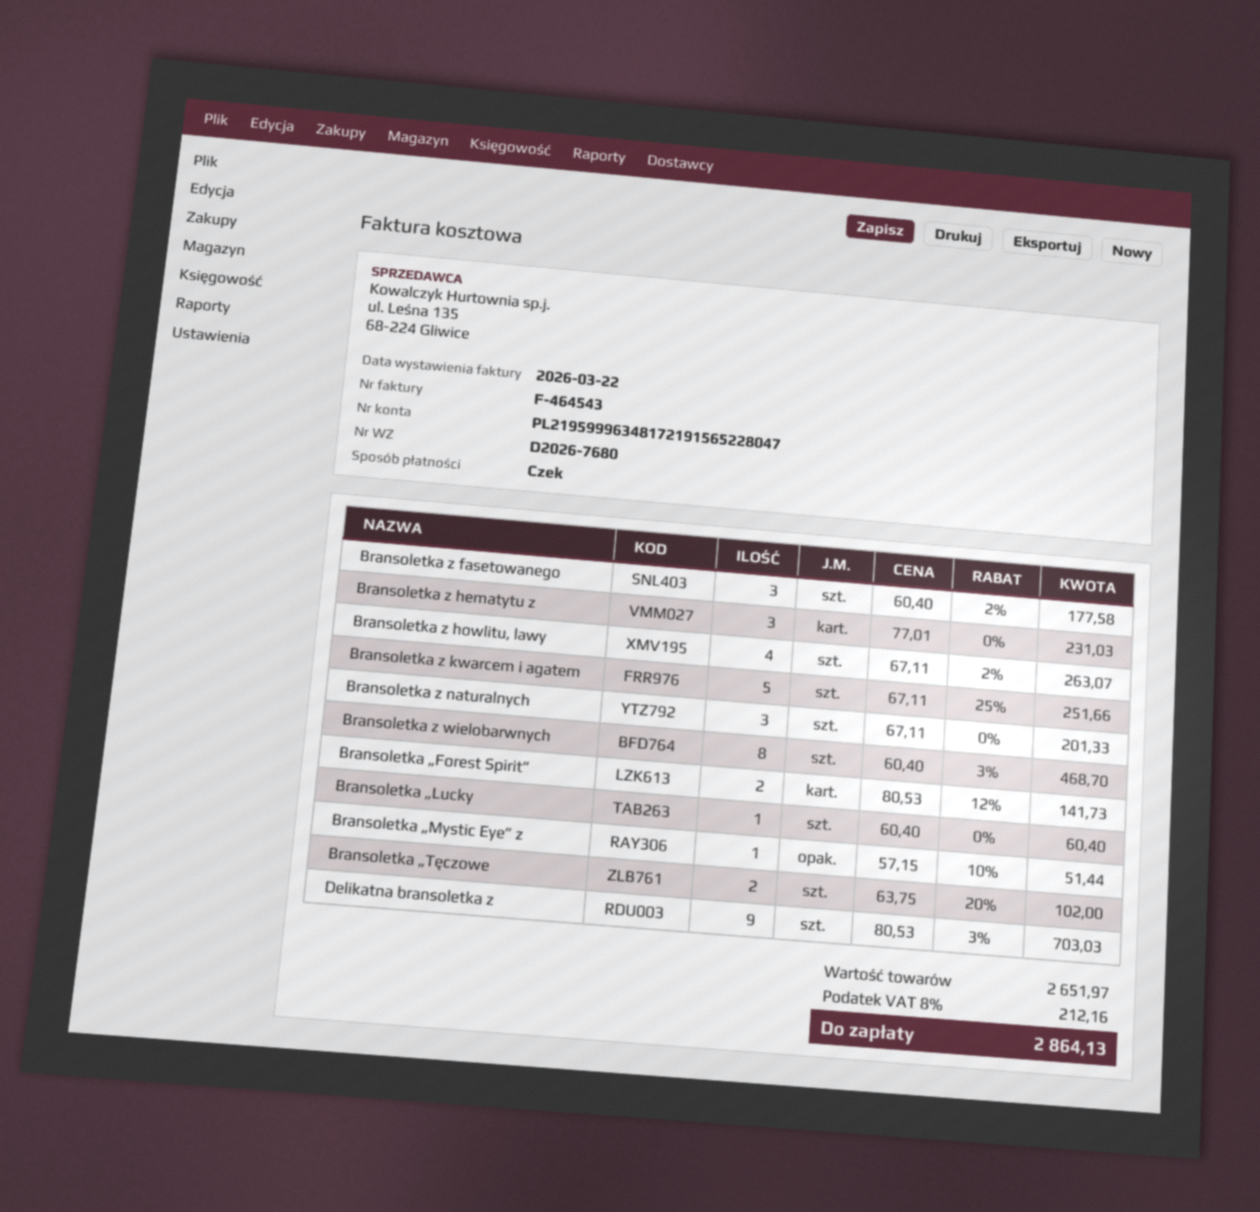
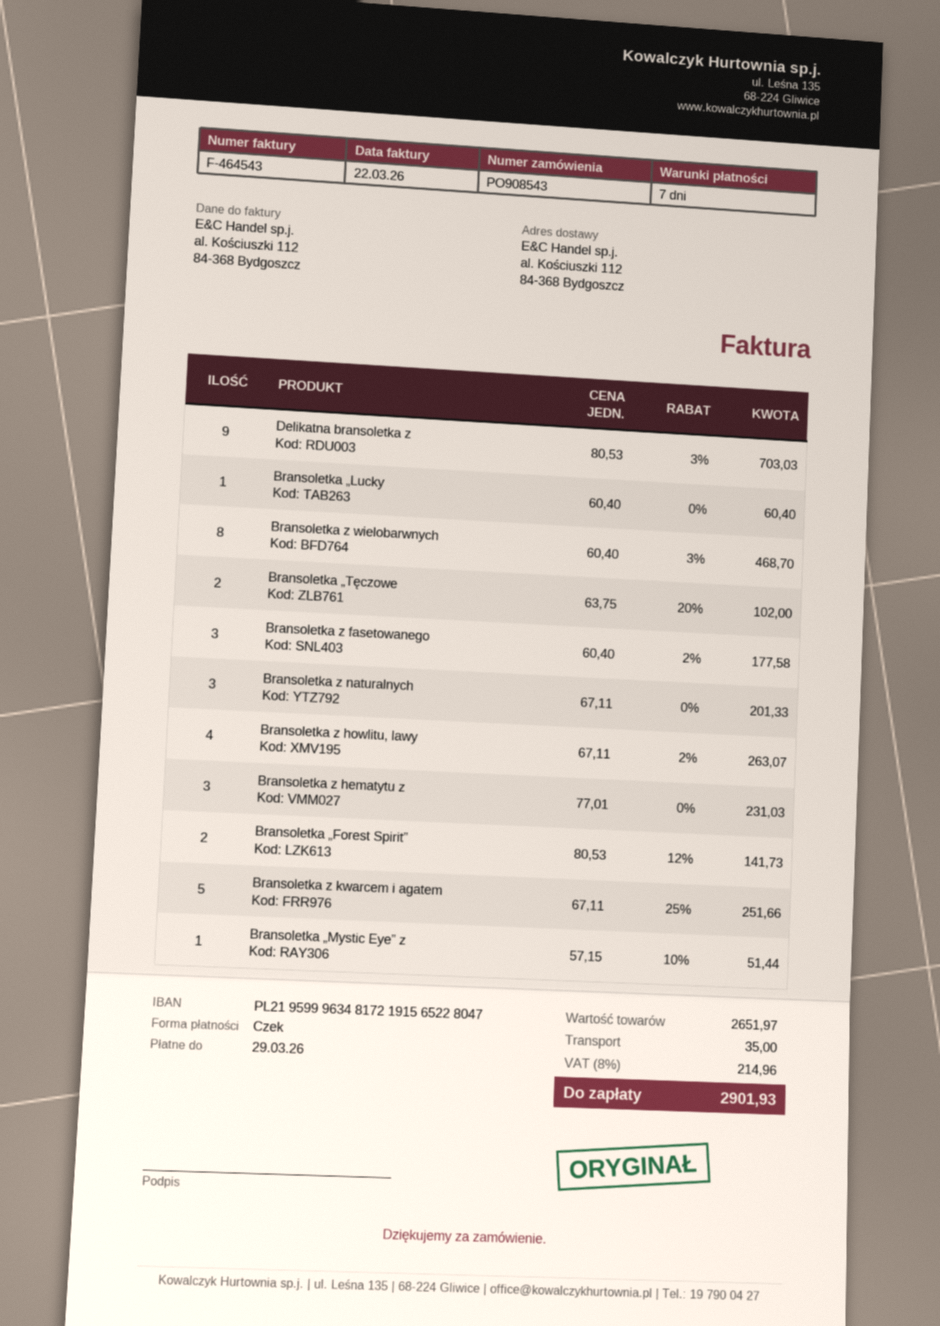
shipping: none -> 35.00
tax: 8% = 212.16 -> 8% = 214.96
total: 2864.13 -> 2901.93

